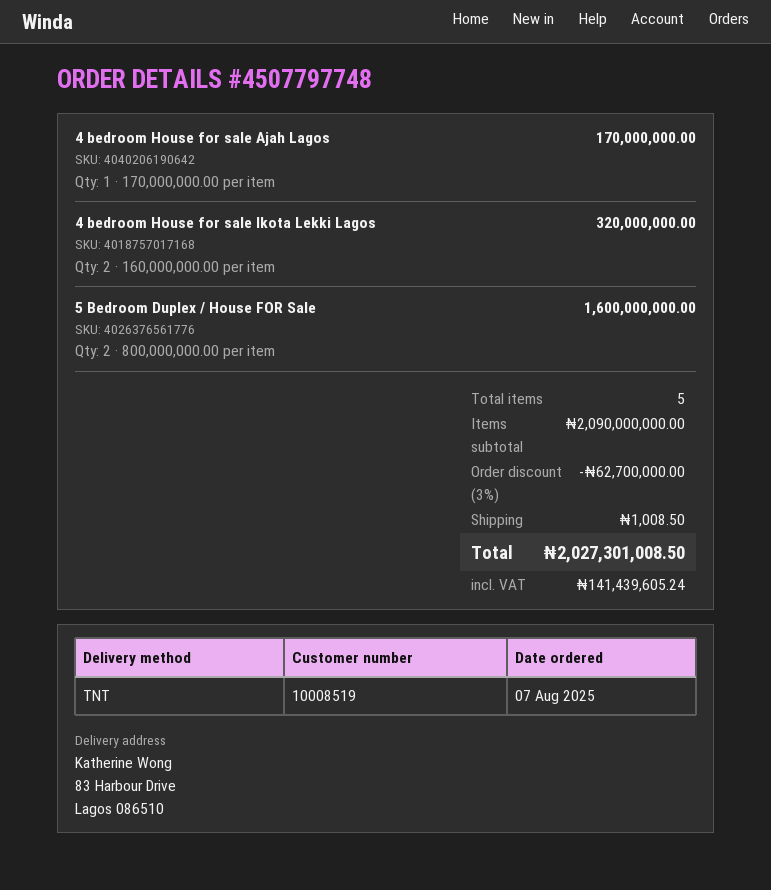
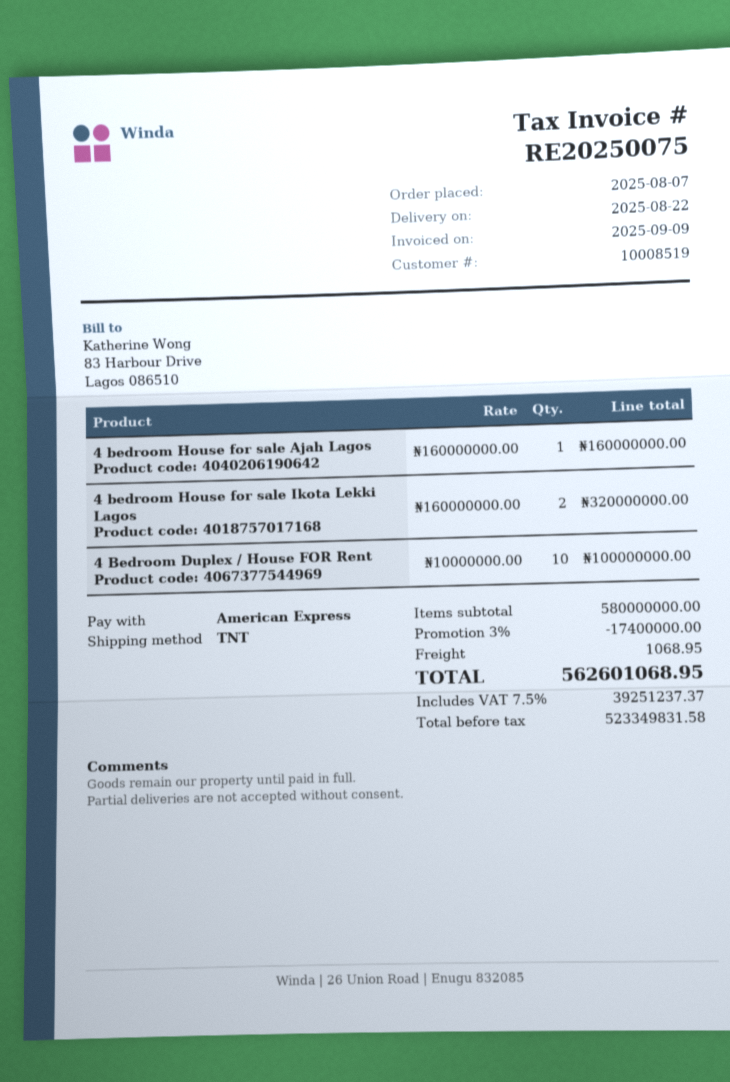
4 bedroom House for sale Ajah Lagos: 1 x 170000000.00 = 170000000.00 -> 1 x 160000000.00 = 160000000.00
5 Bedroom Duplex / House FOR Sale: 2 x 800000000.00 = 1600000000.00 -> none
4 Bedroom Duplex / House FOR Rent: none -> 10 x 10000000.00 = 100000000.00
subtotal: 2090000000.00 -> 580000000.00
discount: 3% = 62700000.00 -> 3% = 17400000.00
shipping: 1008.50 -> 1068.95
tax: 141439605.24 -> 39251237.37
total: 2027301008.50 -> 562601068.95

